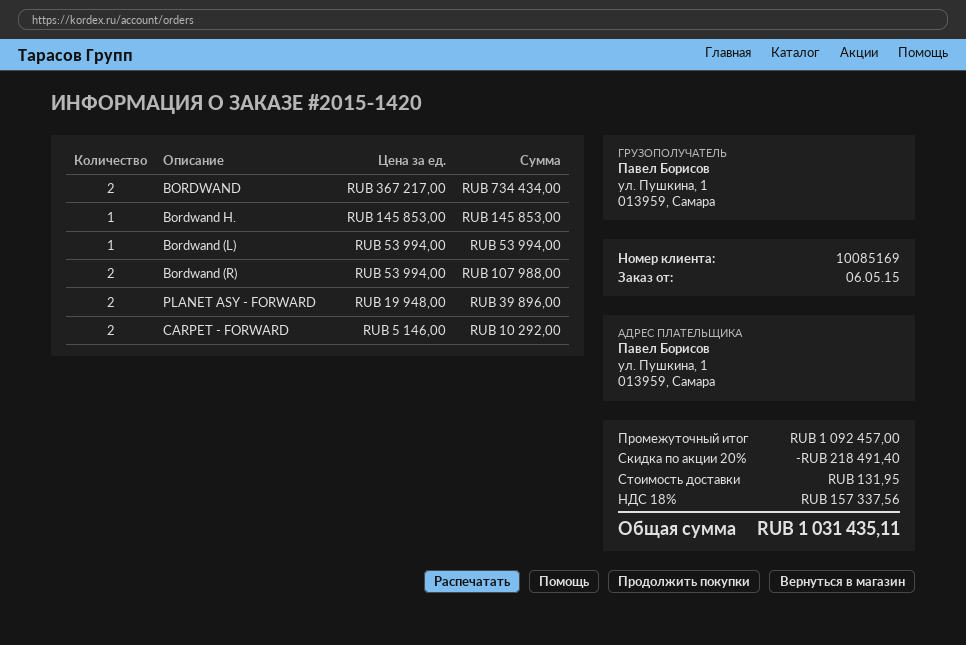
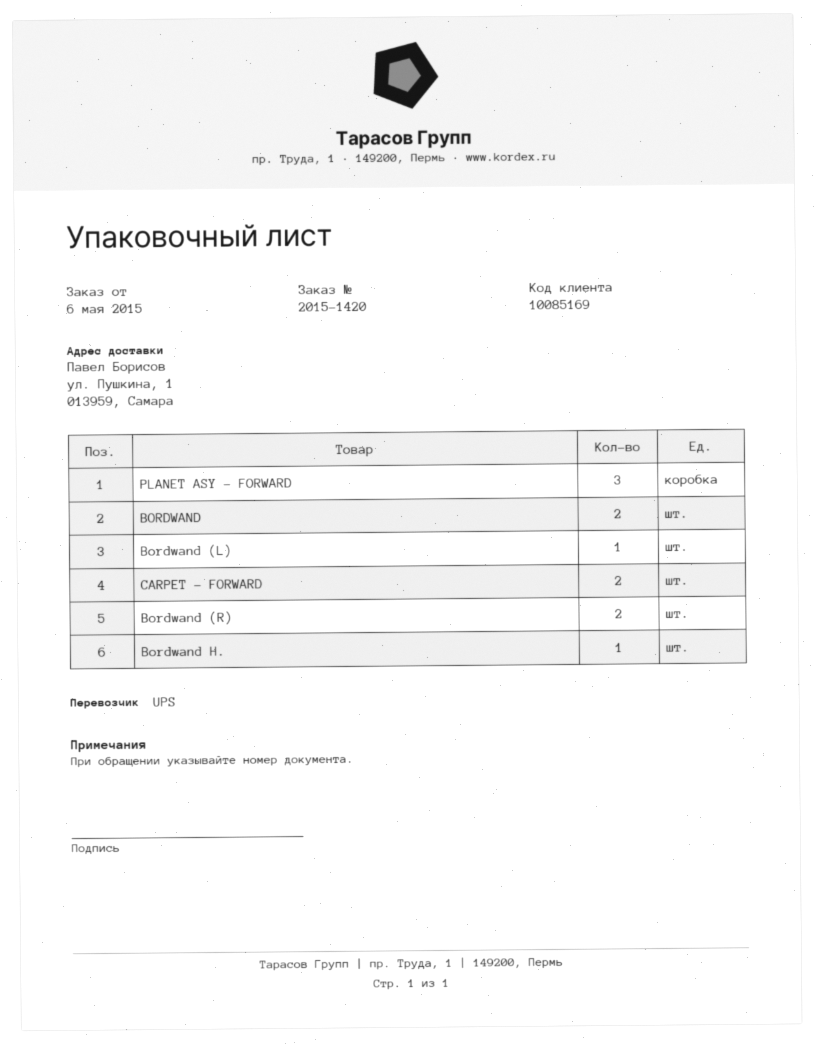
PLANET ASY - FORWARD: 2 -> 3

